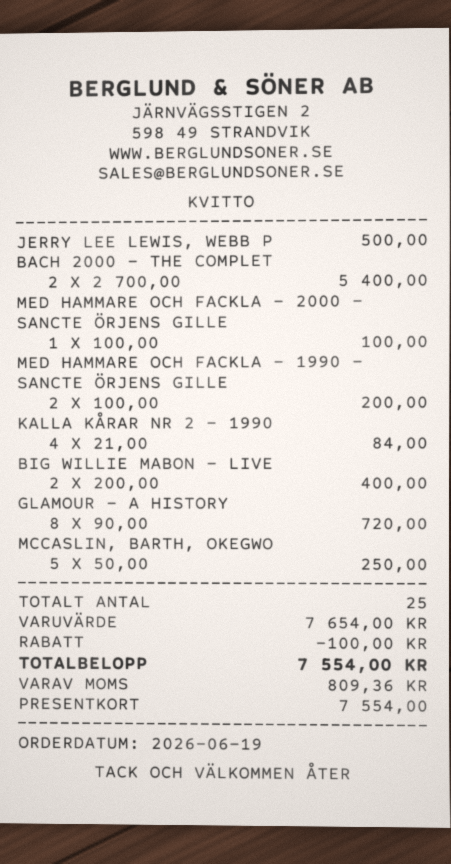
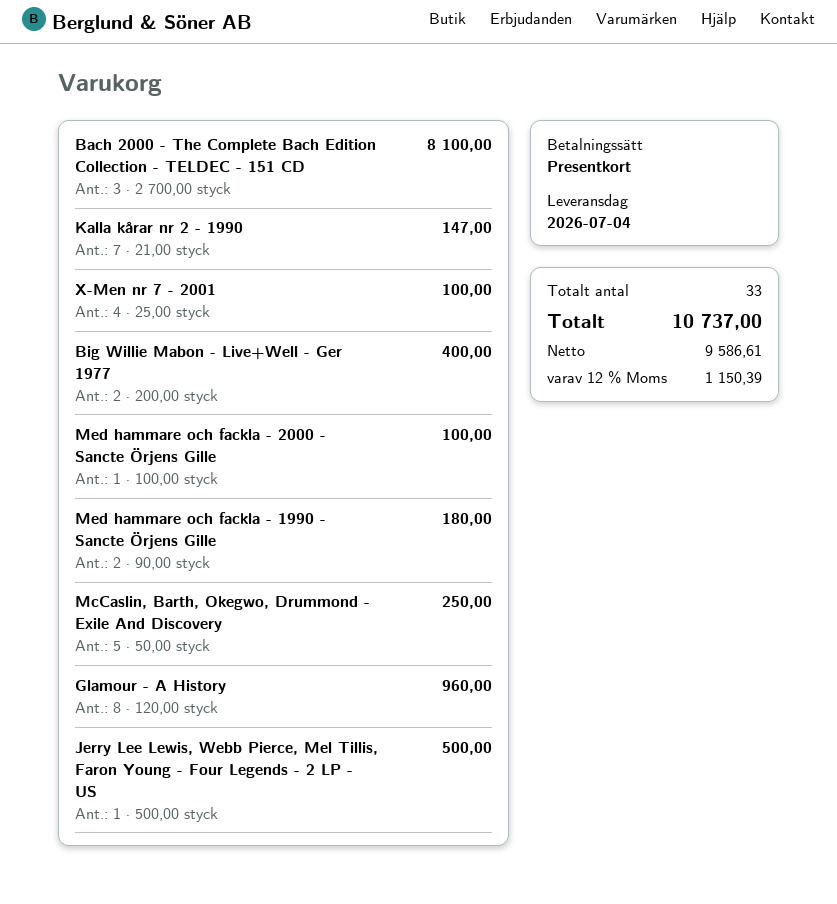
BACH 2000 - THE COMPLET: 2 x 2700.00 = 5400.00 -> 3 x 2700.00 = 8100.00
MED HAMMARE OCH FACKLA - 1990 - SANCTE ÖRJENS GILLE: 2 x 100.00 = 200.00 -> 2 x 90.00 = 180.00
KALLA KÅRAR NR 2 - 1990: 4 x 21.00 = 84.00 -> 7 x 21.00 = 147.00
GLAMOUR - A HISTORY: 8 x 90.00 = 720.00 -> 8 x 120.00 = 960.00
X-Men nr 7 - 2001: none -> 4 x 25.00 = 100.00
total quantity: 25 -> 33
discount: 100.00 -> none
tax: 809.36 -> 1150.39
total: 7554.00 -> 10737.00

